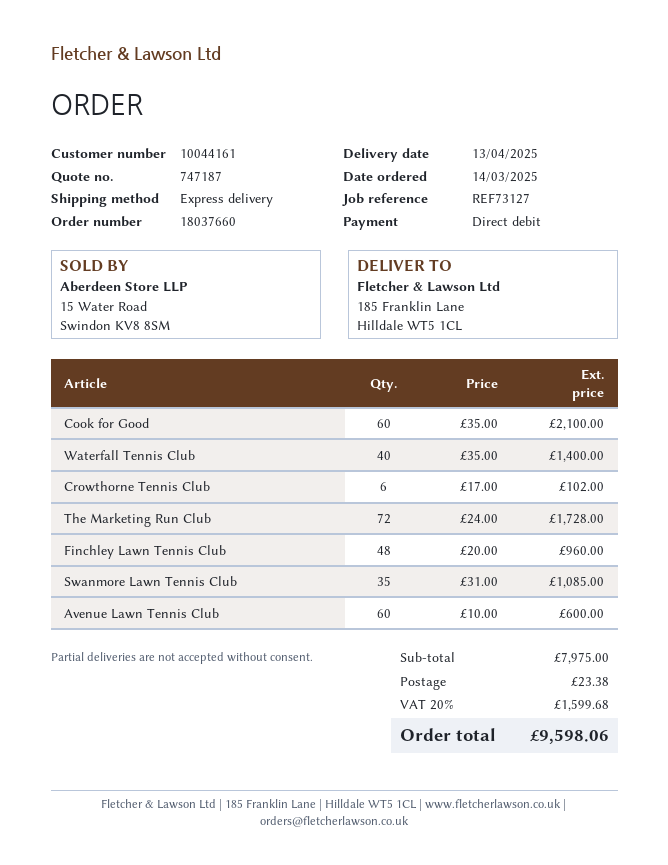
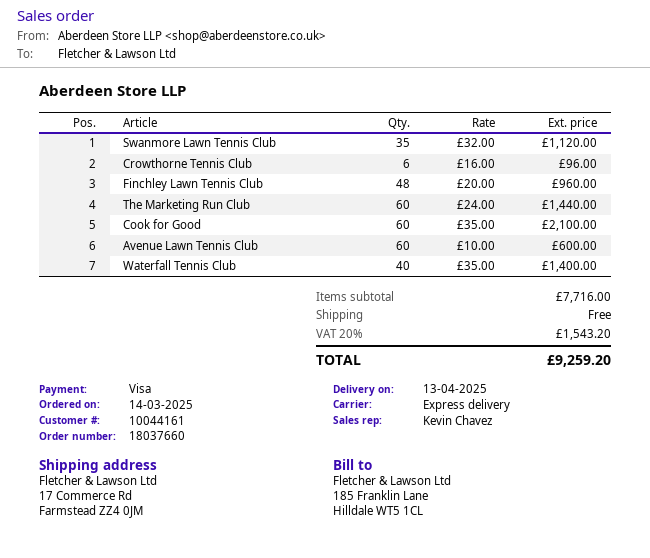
payment method: direct debit -> Visa
ship to: 185 Franklin Lane, Hilldale WT5 1CL -> 17 Commerce Rd, Farmstead ZZ4 0JM
Crowthorne Tennis Club: 6 x 17.00 = 102.00 -> 6 x 16.00 = 96.00
The Marketing Run Club: 72 x 24.00 = 1728.00 -> 60 x 24.00 = 1440.00
Swanmore Lawn Tennis Club: 35 x 31.00 = 1085.00 -> 35 x 32.00 = 1120.00
subtotal: 7975.00 -> 7716.00
shipping: 23.38 -> 0.00
tax: 20% = 1599.68 -> 20% = 1543.20
total: 9598.06 -> 9259.20

